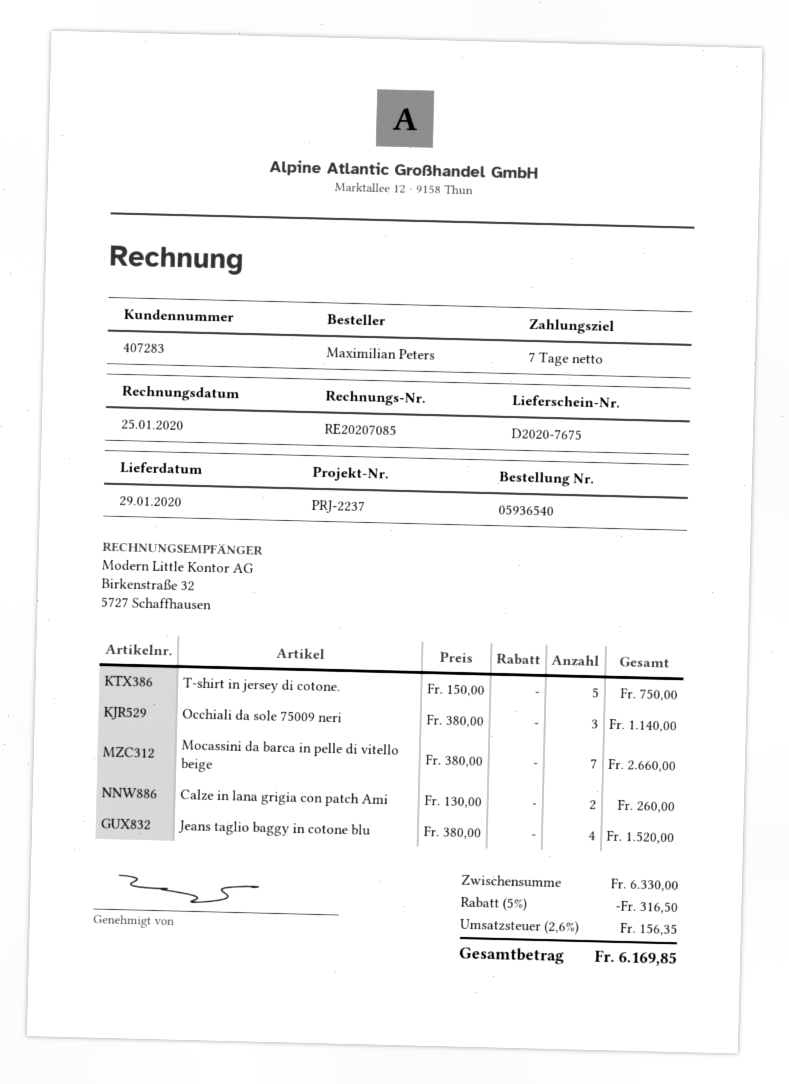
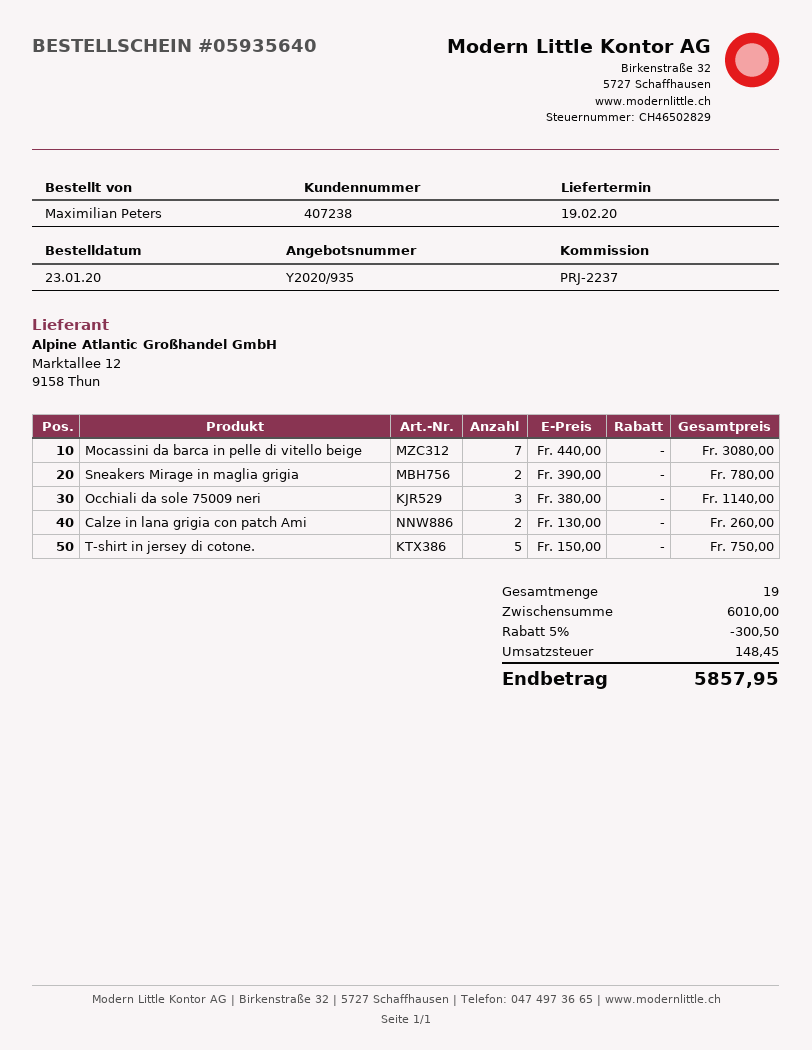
order number: 05936540 -> 05935640
delivery date: 2020-01-29 -> 2020-02-19
customer number: 407283 -> 407238
Mocassini da barca in pelle di vitello beige: 7 x 380.00 = 2660.00 -> 7 x 440.00 = 3080.00
Jeans taglio baggy in cotone blu: 4 x 380.00 = 1520.00 -> none
Sneakers Mirage in maglia grigia: none -> 2 x 390.00 = 780.00
subtotal: 6330.00 -> 6010.00
discount: 5% = 316.50 -> 5% = 300.50
tax: 156.35 -> 148.45
total: 6169.85 -> 5857.95

